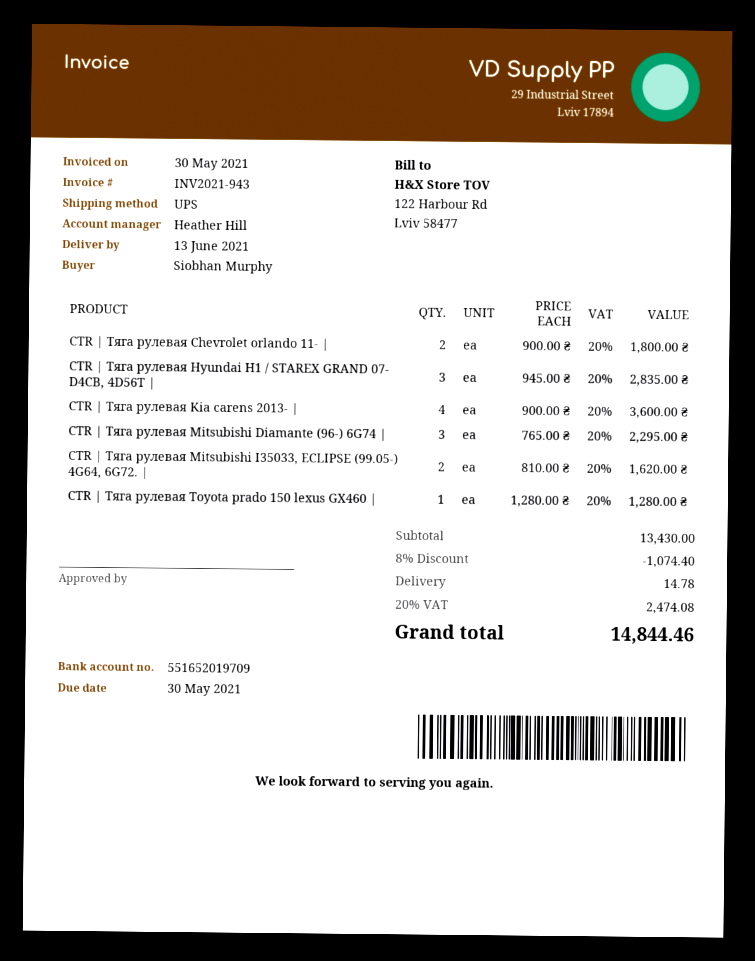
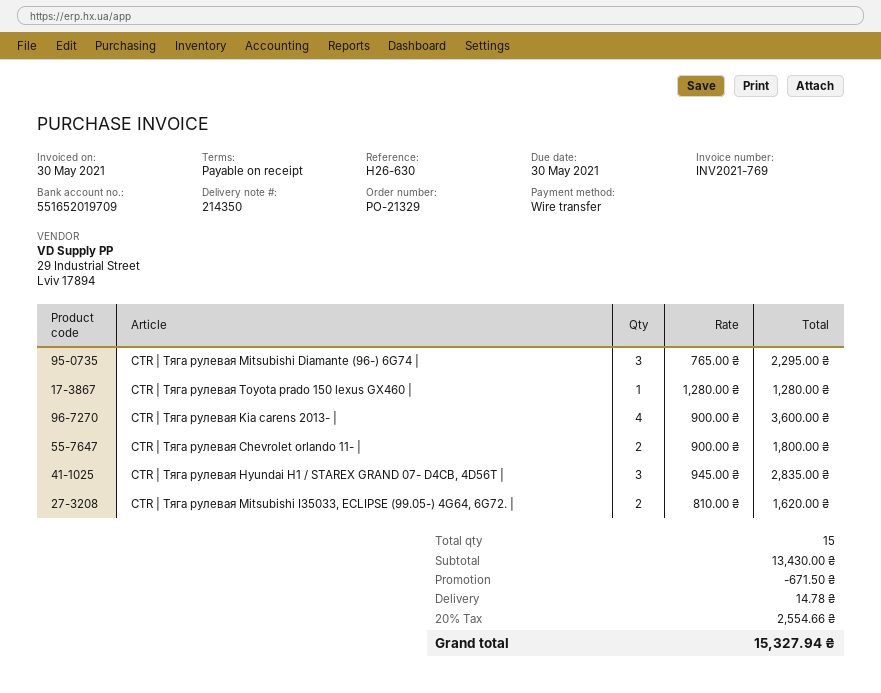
invoice number: INV2021-943 -> INV2021-769
discount: 1074.40 -> 671.50
tax: 20% = 2474.08 -> 20% = 2554.66
total: 14844.46 -> 15327.94

